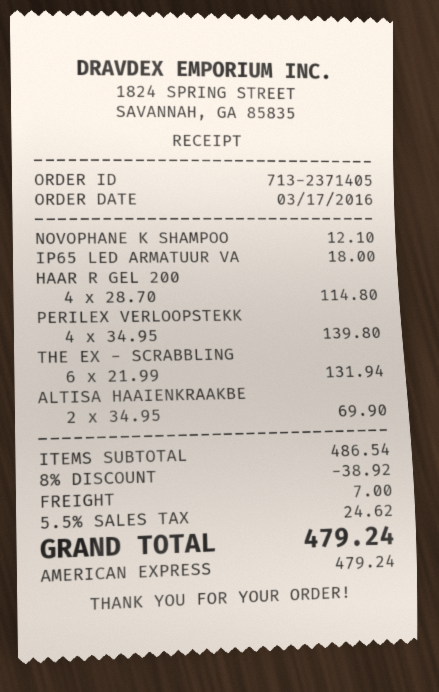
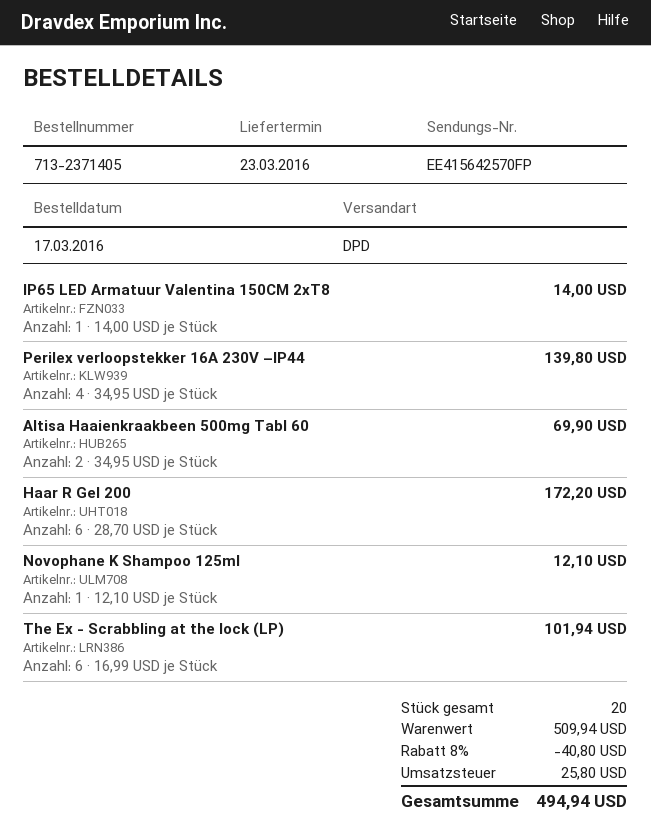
IP65 LED ARMATUUR VA: 1 x 18.00 = 18.00 -> 1 x 14.00 = 14.00
HAAR R GEL 200: 4 x 28.70 = 114.80 -> 6 x 28.70 = 172.20
THE EX - SCRABBLING: 6 x 21.99 = 131.94 -> 6 x 16.99 = 101.94
subtotal: 486.54 -> 509.94
discount: 8% = 38.92 -> 8% = 40.80
shipping: 7.00 -> none
tax: 24.62 -> 25.80
total: 479.24 -> 494.94

